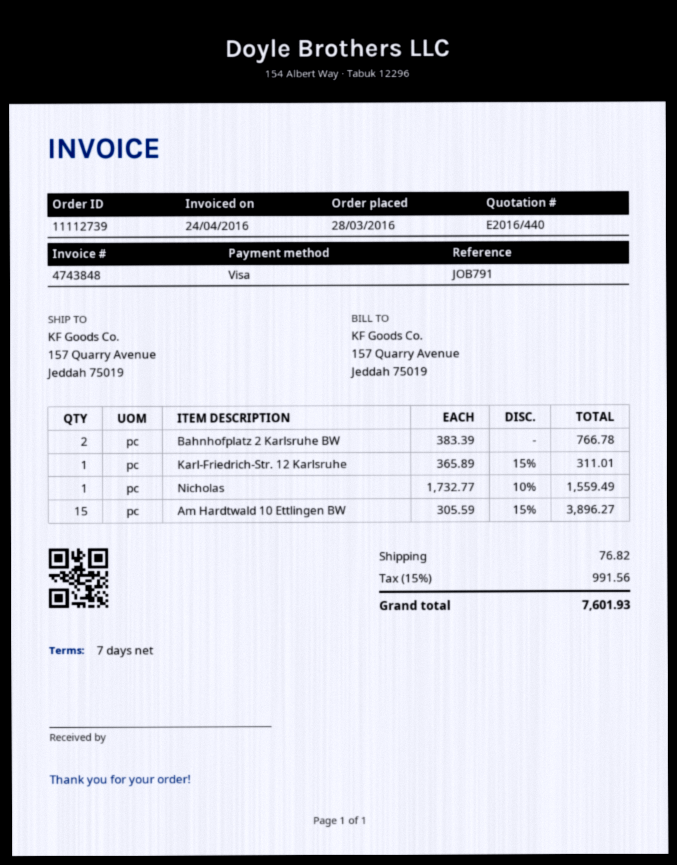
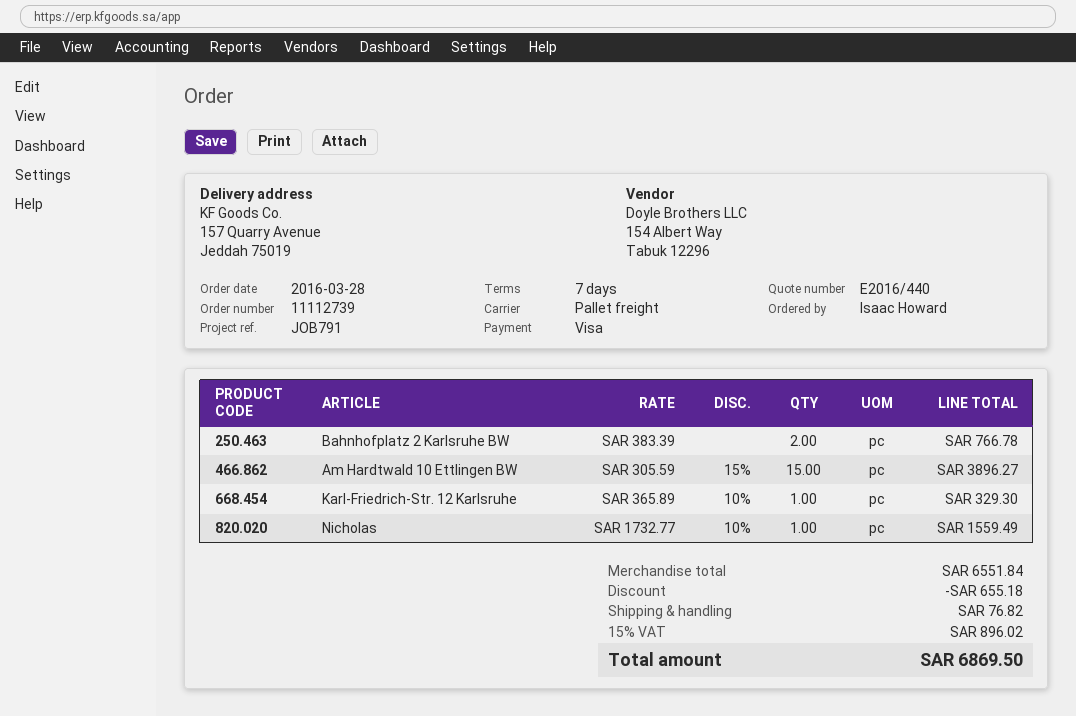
Karl-Friedrich-Str. 12 Karlsruhe: 1 x 365.89 - 15% = 311.01 -> 1 x 365.89 - 10% = 329.30
discount: none -> 655.18
tax: 15% = 991.56 -> 15% = 896.02
total: 7601.93 -> 6869.50

